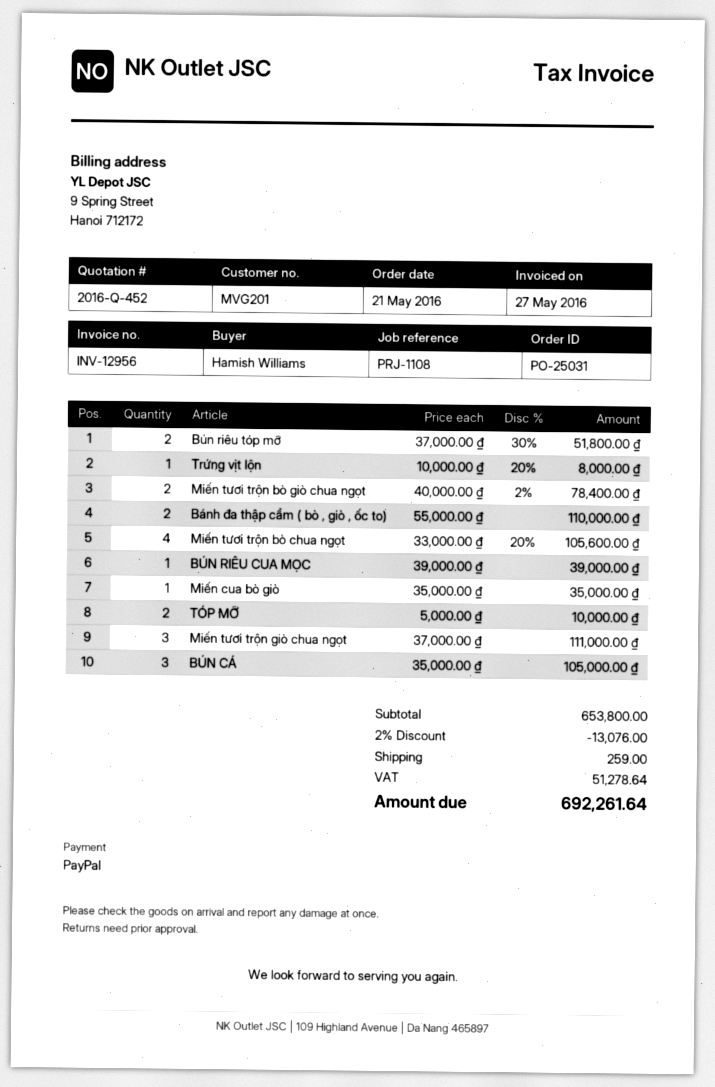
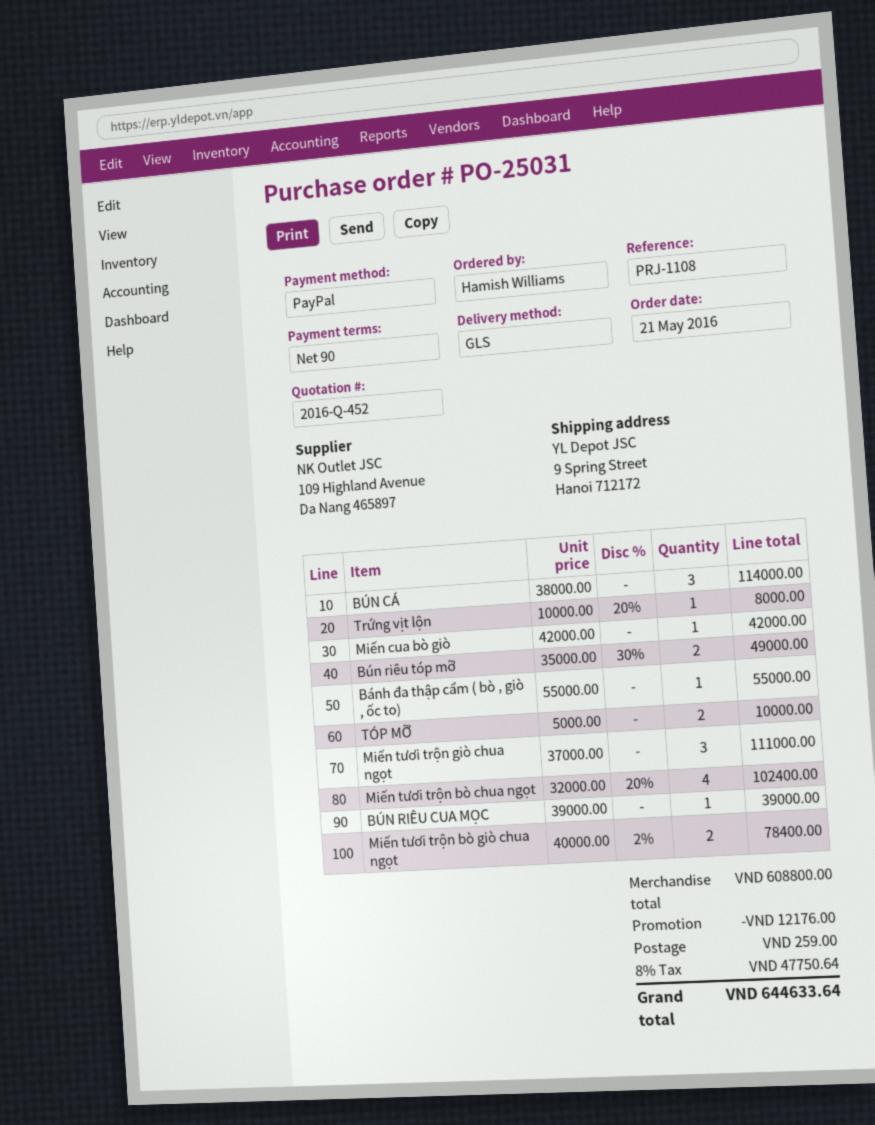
Bún riêu tóp mỡ: 2 x 37000.00 - 30% = 51800.00 -> 2 x 35000.00 - 30% = 49000.00
Bánh đa thập cẩm ( bò , giò , ốc to): 2 x 55000.00 = 110000.00 -> 1 x 55000.00 = 55000.00
Miến tươi trộn bò chua ngọt: 4 x 33000.00 - 20% = 105600.00 -> 4 x 32000.00 - 20% = 102400.00
Miến cua bò giò: 1 x 35000.00 = 35000.00 -> 1 x 42000.00 = 42000.00
BÚN CÁ: 3 x 35000.00 = 105000.00 -> 3 x 38000.00 = 114000.00
subtotal: 653800.00 -> 608800.00
discount: 13076.00 -> 12176.00
tax: 51278.64 -> 47750.64
total: 692261.64 -> 644633.64

